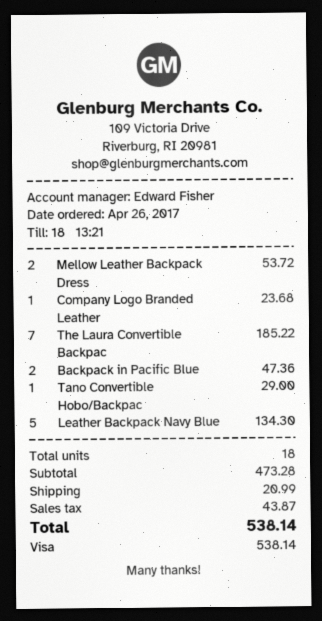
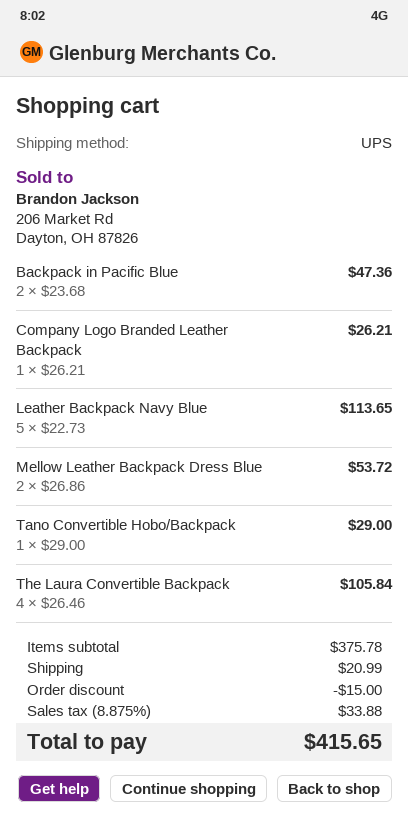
Company Logo Branded Leather: 1 for 23.68 -> 1 for 26.21
The Laura Convertible Backpac: 7 for 185.22 -> 4 for 105.84
Leather Backpack Navy Blue: 5 for 134.30 -> 5 for 113.65
subtotal: 473.28 -> 375.78
discount: none -> 15.00
tax: 43.87 -> 33.88
total: 538.14 -> 415.65

